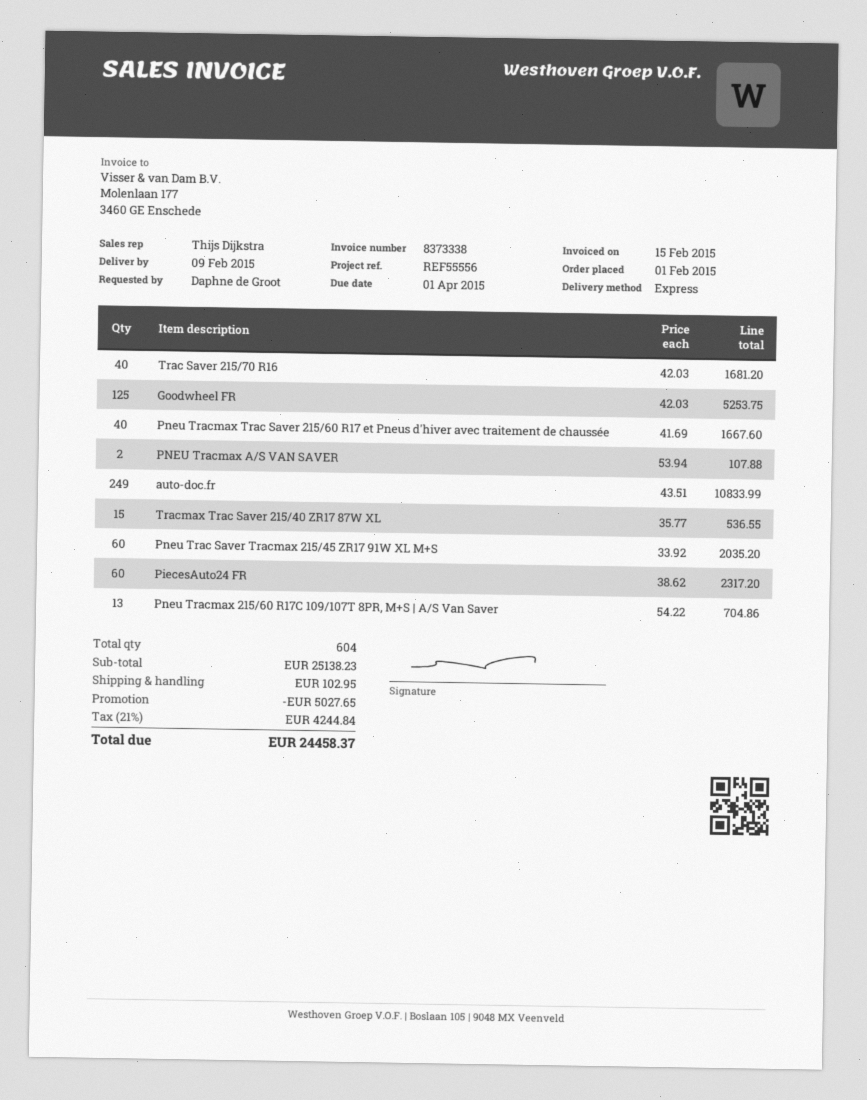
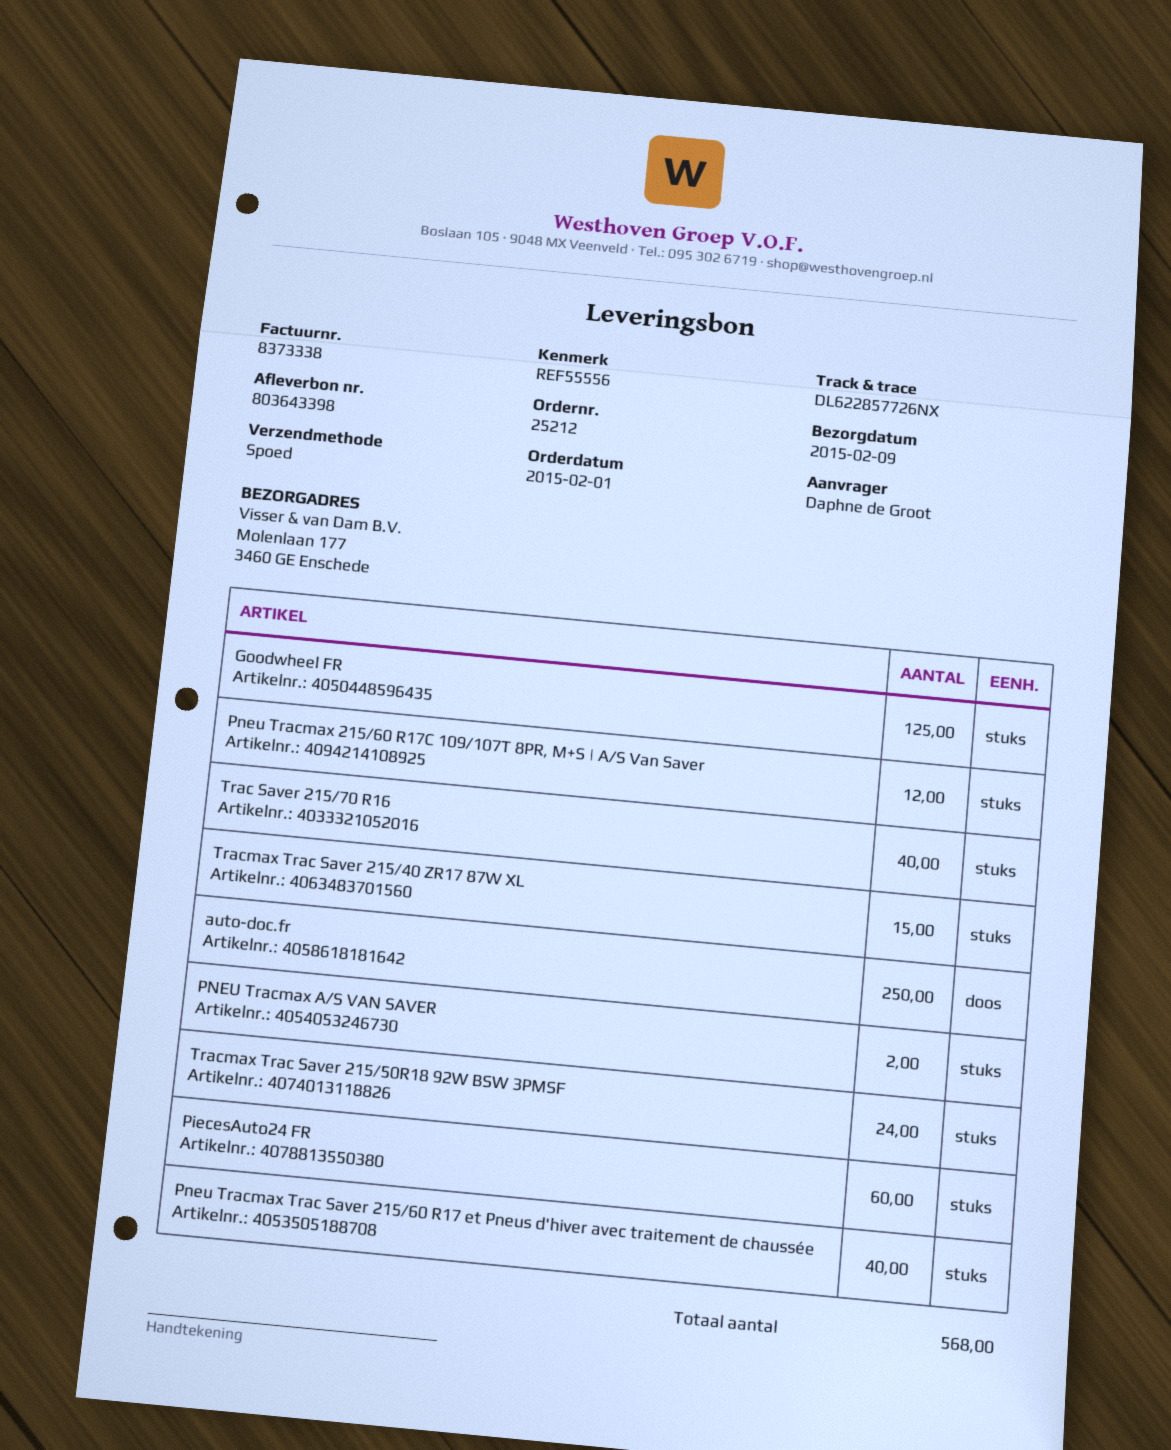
auto-doc.fr: 249 -> 250
Pneu Trac Saver Tracmax 215/45 ZR17 91W XL M+S: 60 -> none
Pneu Tracmax 215/60 R17C 109/107T 8PR, M+S | A/S Van Saver: 13 -> 12
Tracmax Trac Saver 215/50R18 92W BSW 3PMSF: none -> 24
total quantity: 604 -> 568

